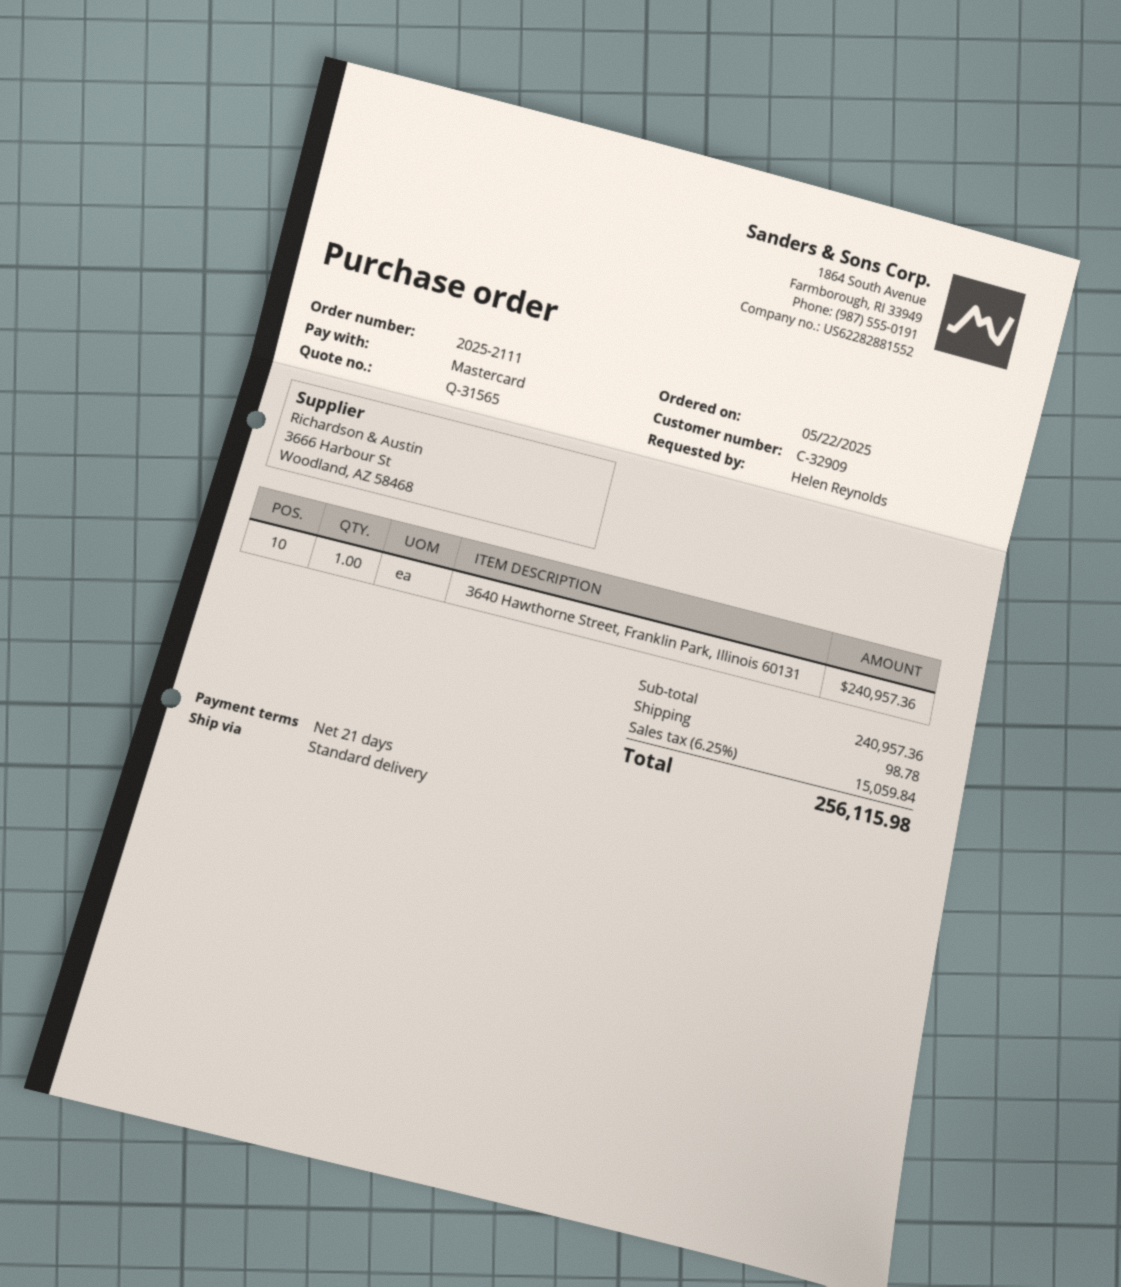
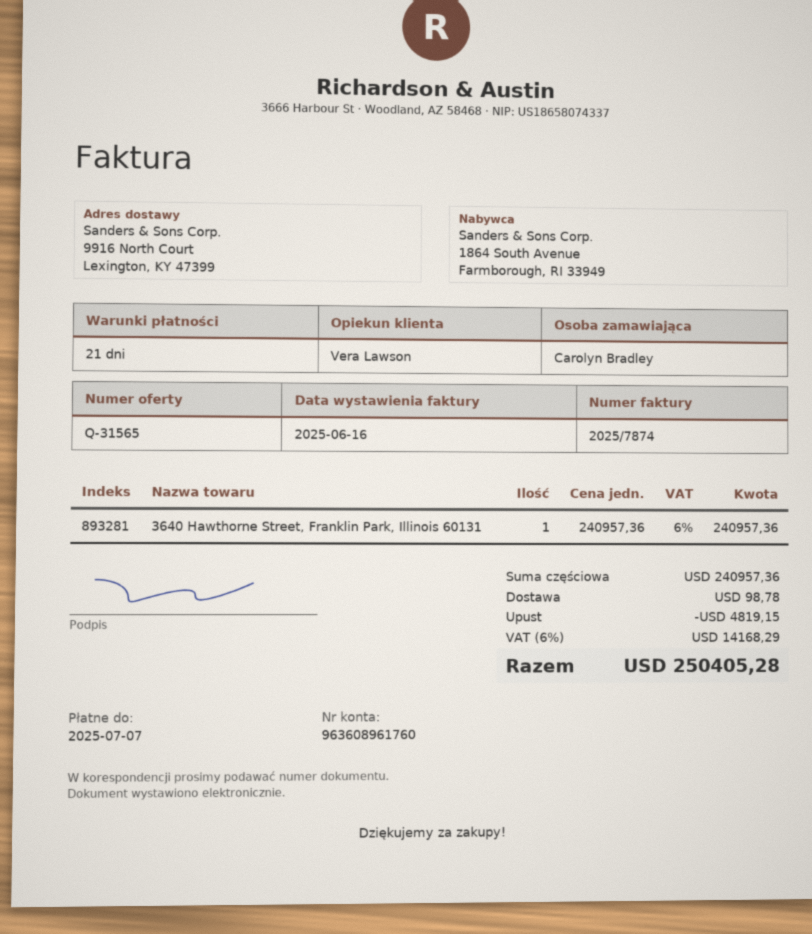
ordered by: Helen Reynolds -> Carolyn Bradley
discount: none -> 4819.15
tax: 6.25% = 15059.84 -> 6% = 14168.29
total: 256115.98 -> 250405.28

